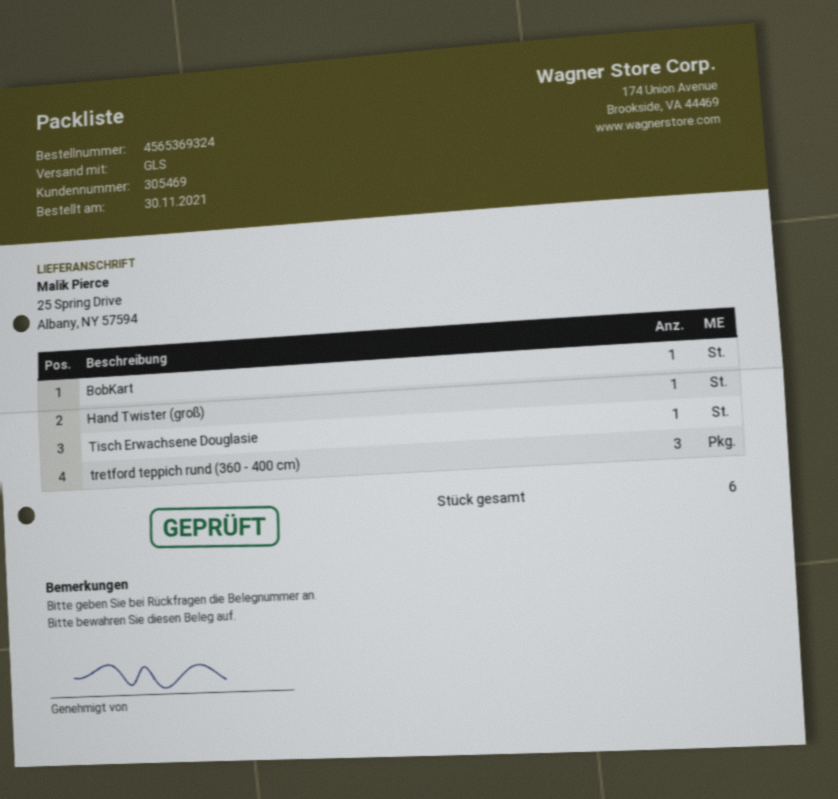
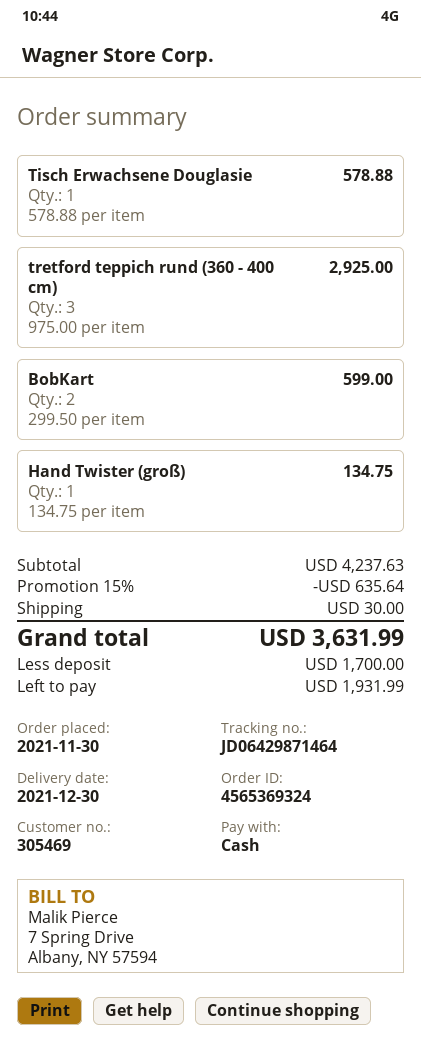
BobKart: 1 -> 2

